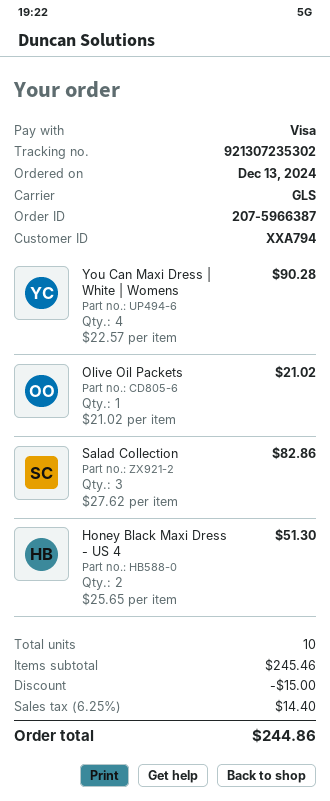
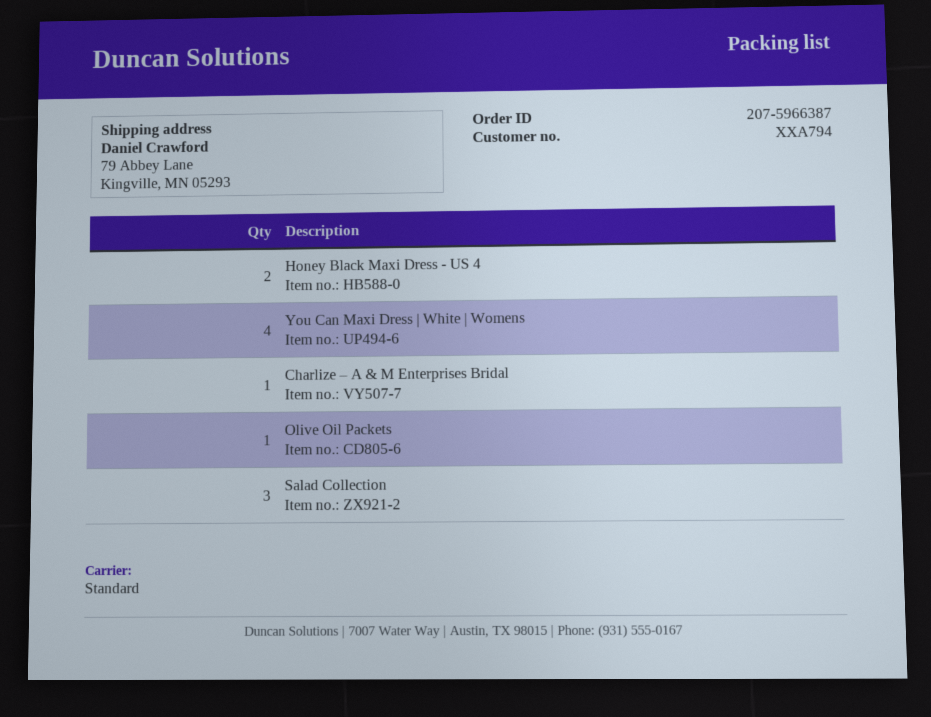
shipping method: GLS -> standard
Charlize – A & M Enterprises Bridal: none -> 1

